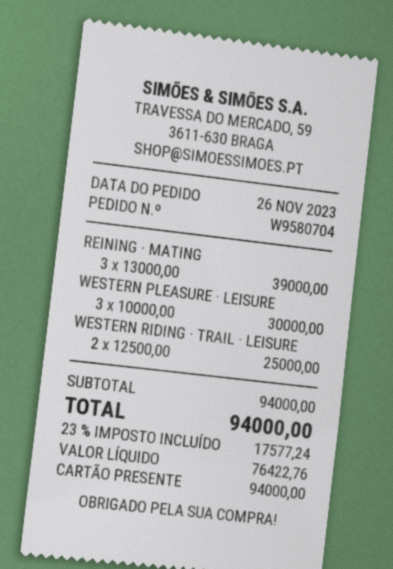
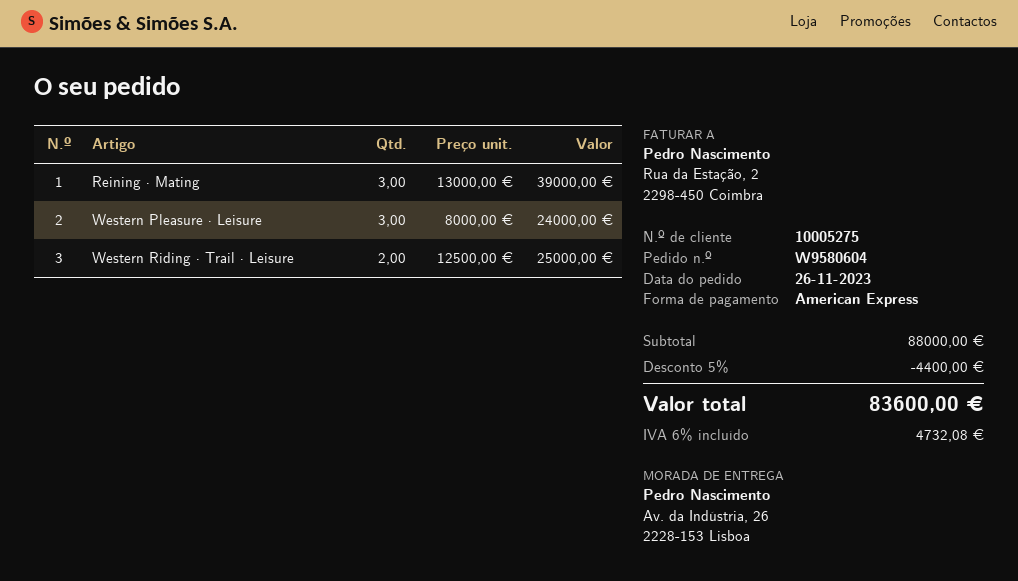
order number: W9580704 -> W9580604
payment method: gift card -> American Express
WESTERN PLEASURE · LEISURE: 3 x 10000.00 = 30000.00 -> 3 x 8000.00 = 24000.00
subtotal: 94000.00 -> 88000.00
discount: none -> 5% = 4400.00
tax: 23% = 17577.24 -> 6% = 4732.08
total: 94000.00 -> 83600.00

